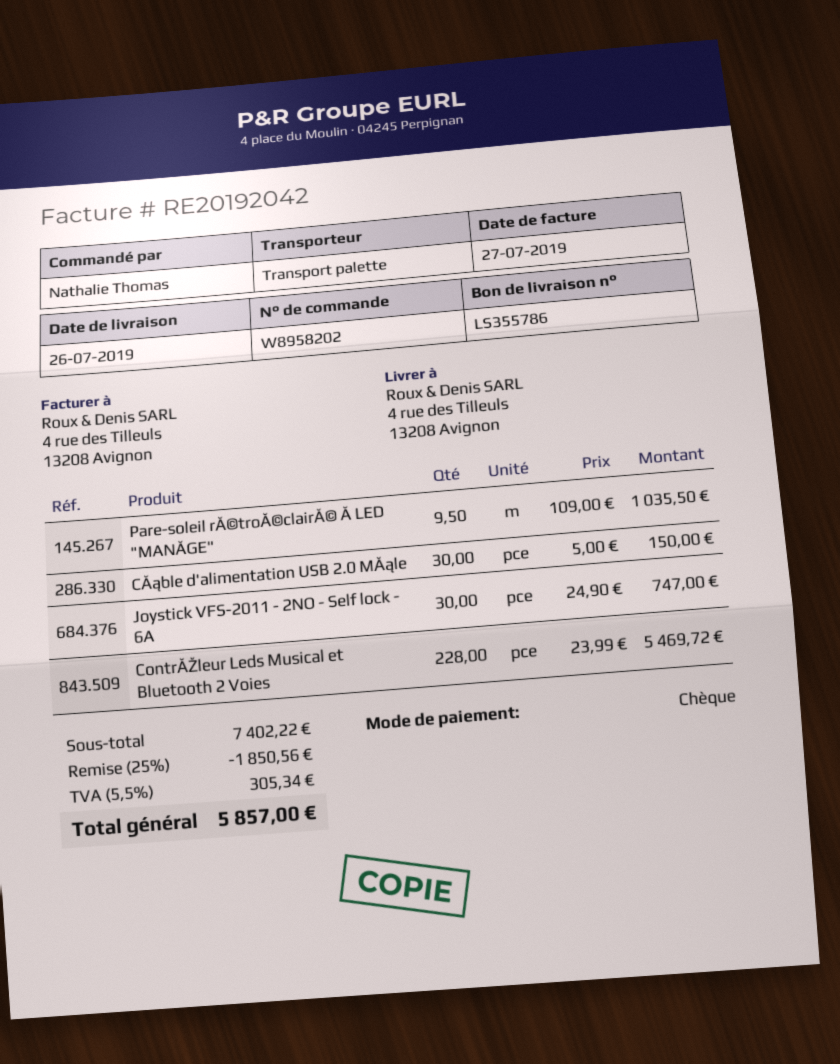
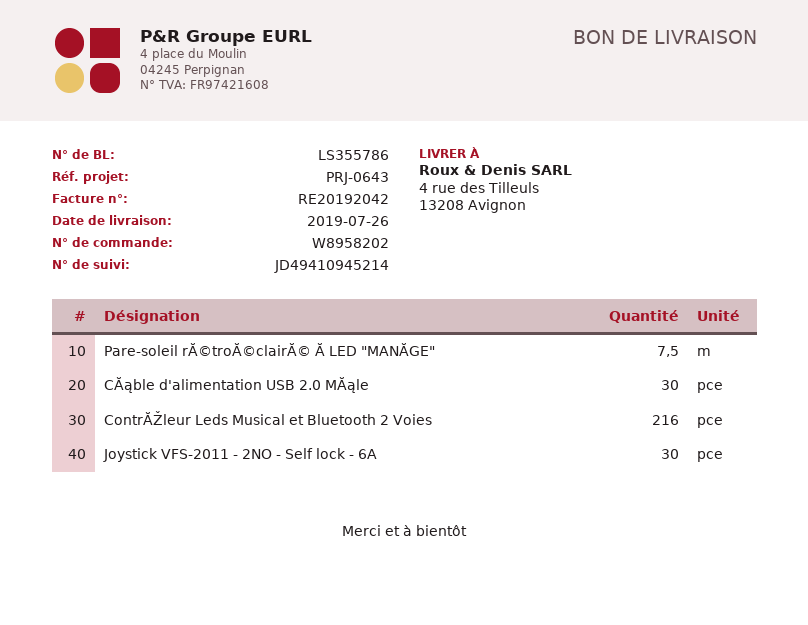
Pare-soleil rĂ©troĂ©clairĂ© Ă LED "MANĂGE": 9.5 -> 7.5
ContrĂŽleur Leds Musical et Bluetooth 2 Voies: 228 -> 216

